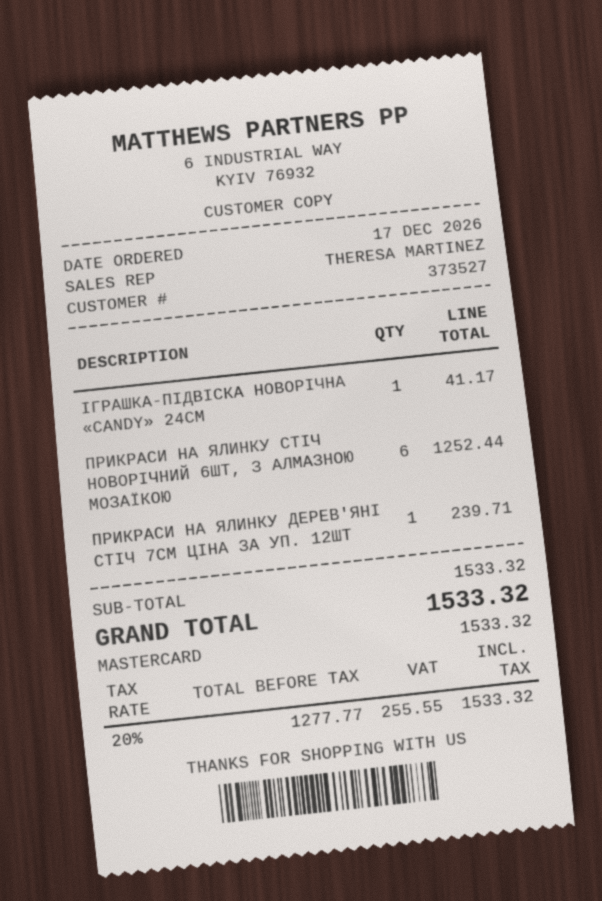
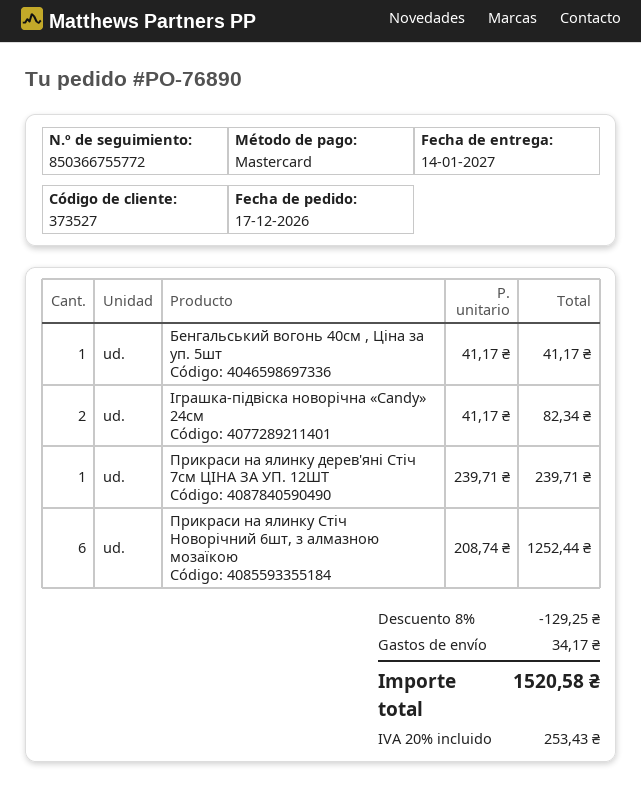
ІГРАШКА-ПІДВІСКА НОВОРІЧНА «CANDY» 24СМ: 1 for 41.17 -> 2 for 82.34
Бенгальський вогонь 40см , Ціна за уп. 5шт: none -> 1 for 41.17
discount: none -> 8% = 129.25
shipping: none -> 34.17
tax: 20% = 255.55 -> 20% = 253.43
total: 1533.32 -> 1520.58

